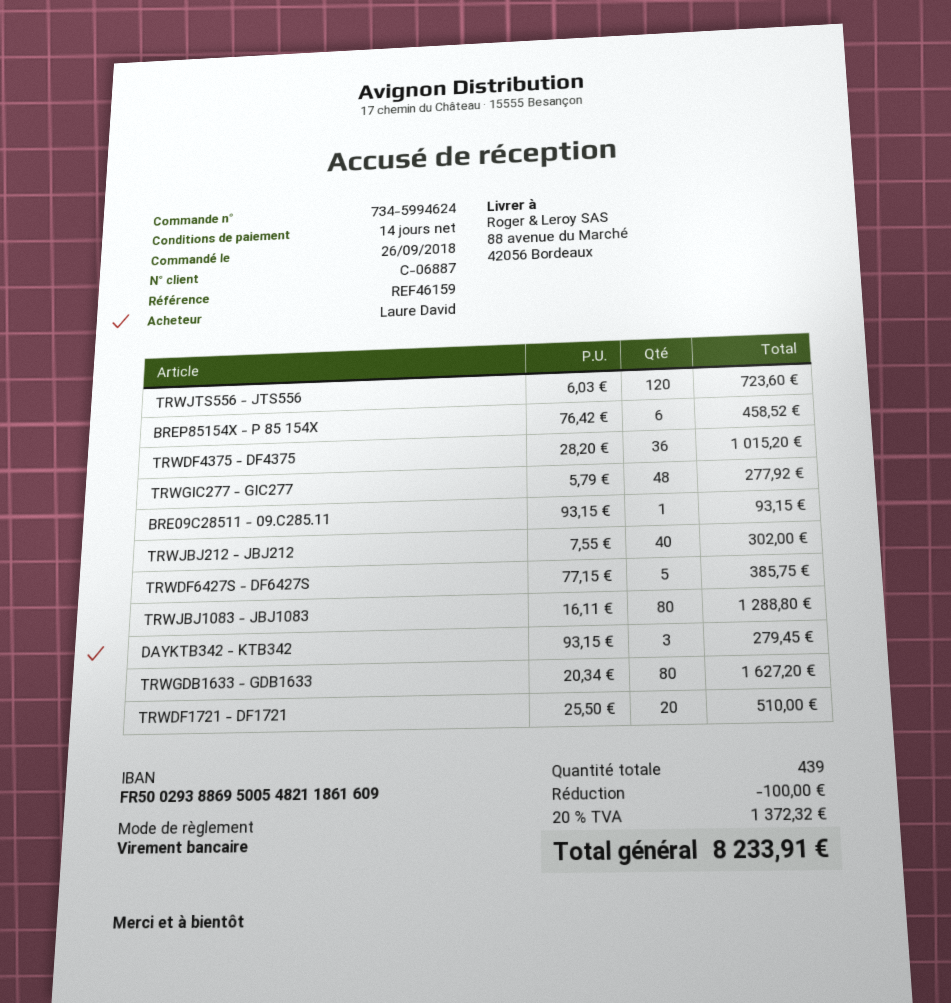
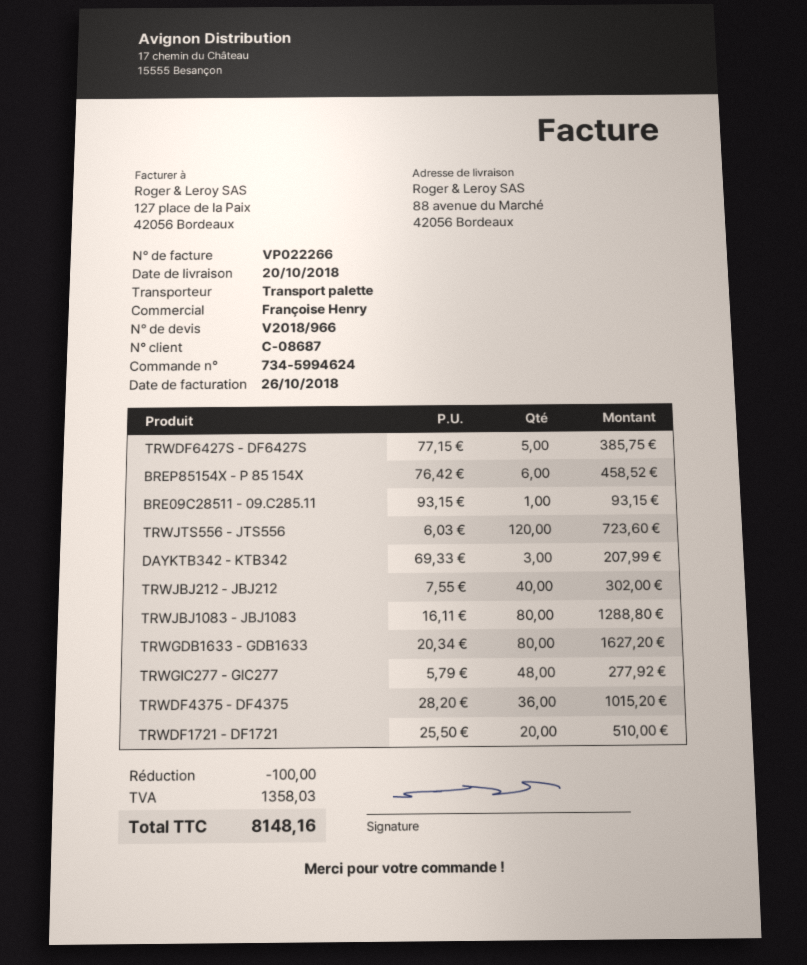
customer number: C-06887 -> C-08687
DAYKTB342 - KTB342: 3 x 93.15 = 279.45 -> 3 x 69.33 = 207.99
tax: 1372.32 -> 1358.03
total: 8233.91 -> 8148.16

